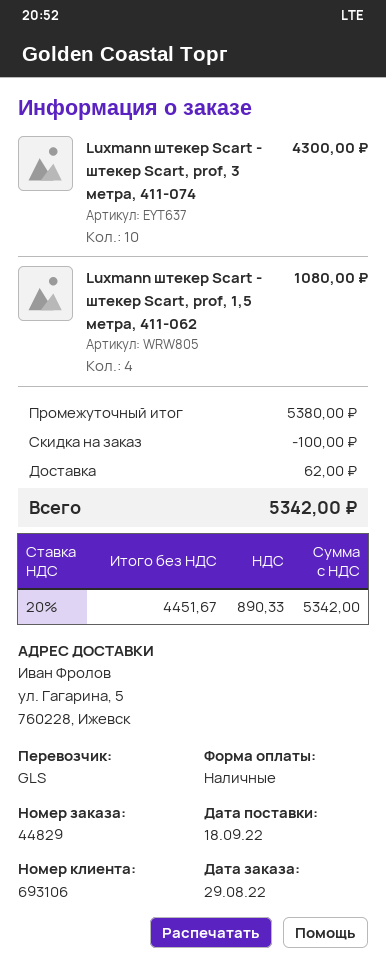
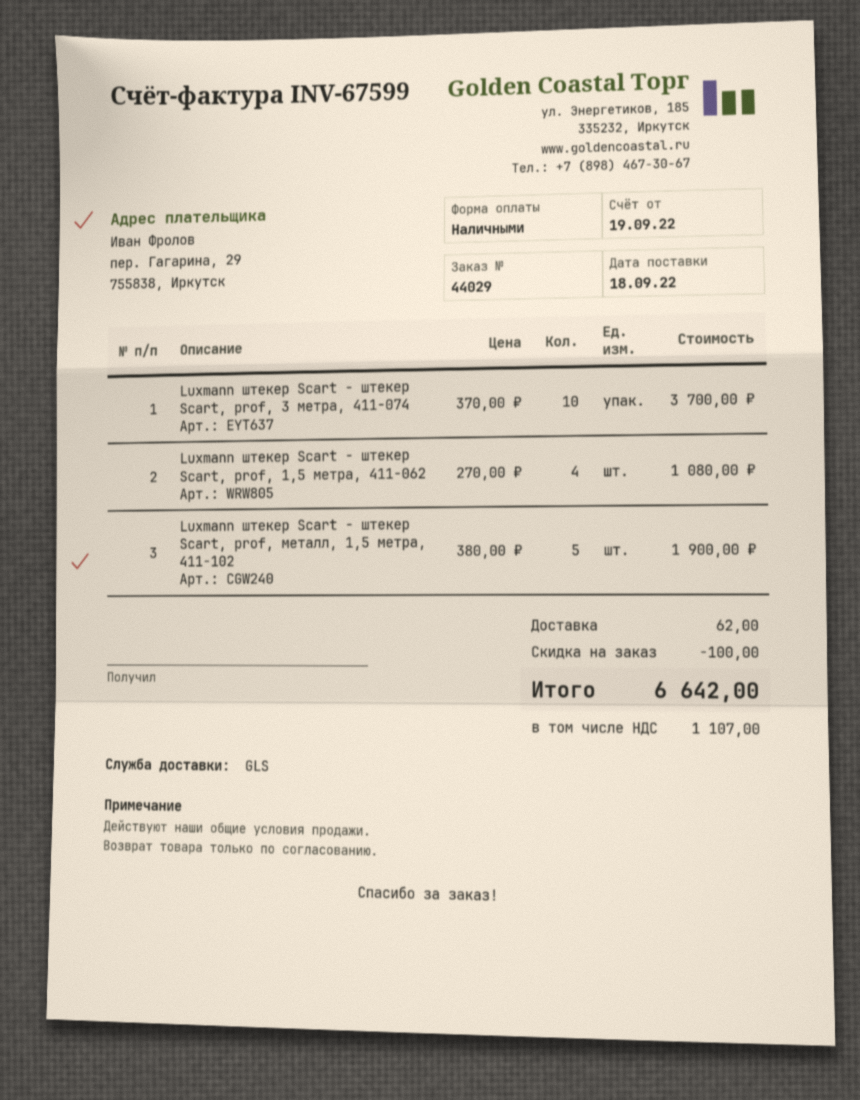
order number: 44829 -> 44029
Luxmann штекер Scart - штекер Scart, prof, 3 метра, 411-074: 10 for 4300.00 -> 10 for 3700.00
Luxmann штекер Scart - штекер Scart, prof, металл, 1,5 метра, 411-102: none -> 5 for 1900.00
tax: 890.33 -> 1107.00
total: 5342.00 -> 6642.00

